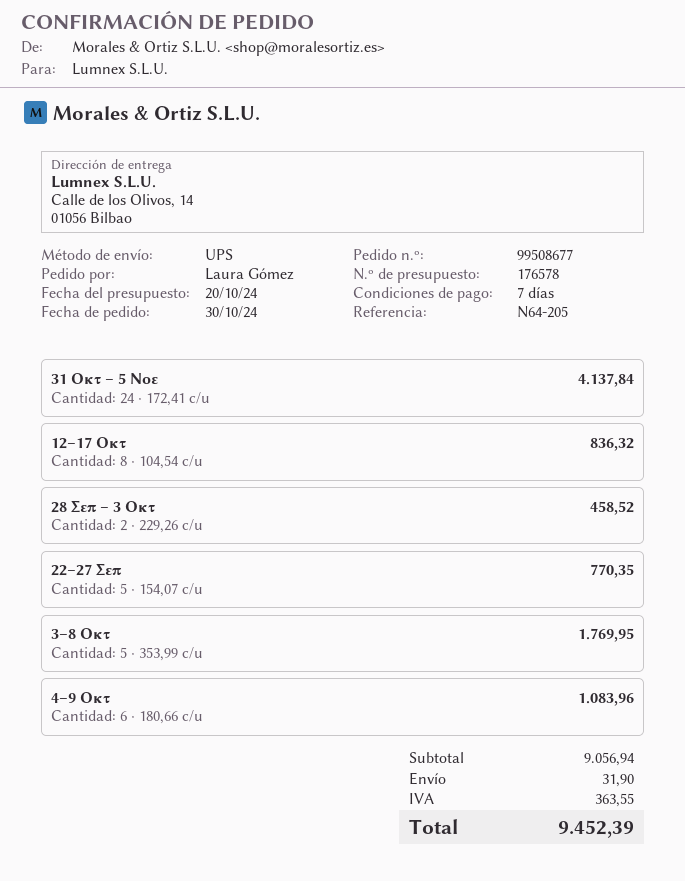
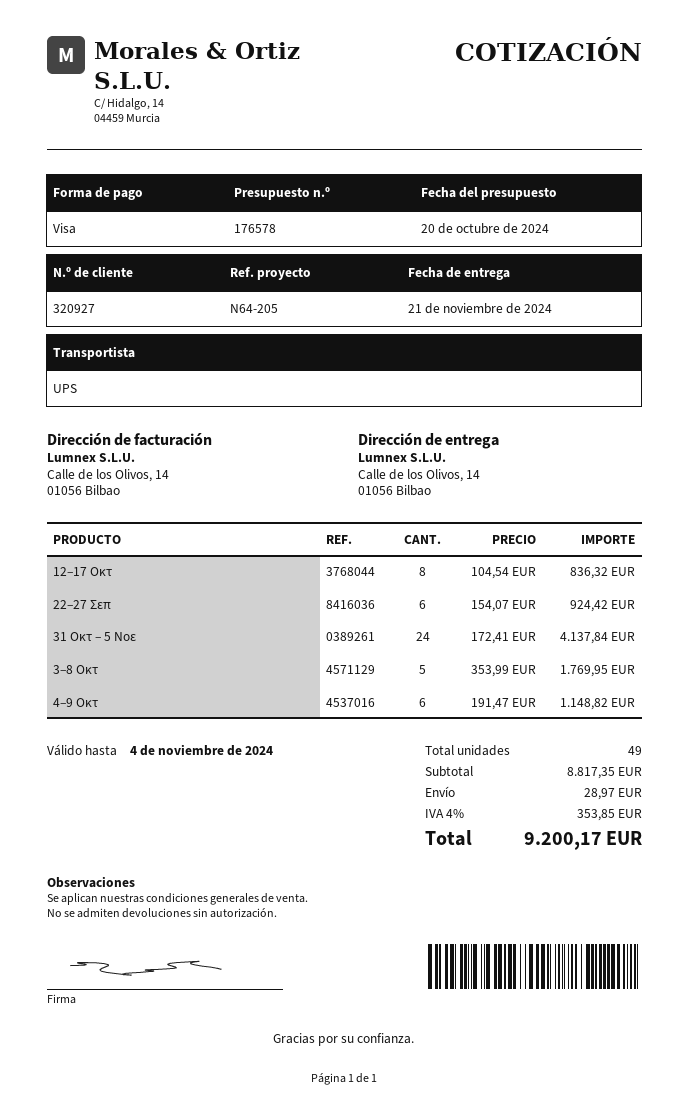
28 Σεπ – 3 Οκτ: 2 x 229.26 = 458.52 -> none
22–27 Σεπ: 5 x 154.07 = 770.35 -> 6 x 154.07 = 924.42
4–9 Οκτ: 6 x 180.66 = 1083.96 -> 6 x 191.47 = 1148.82
subtotal: 9056.94 -> 8817.35
shipping: 31.90 -> 28.97
tax: 363.55 -> 353.85
total: 9452.39 -> 9200.17

